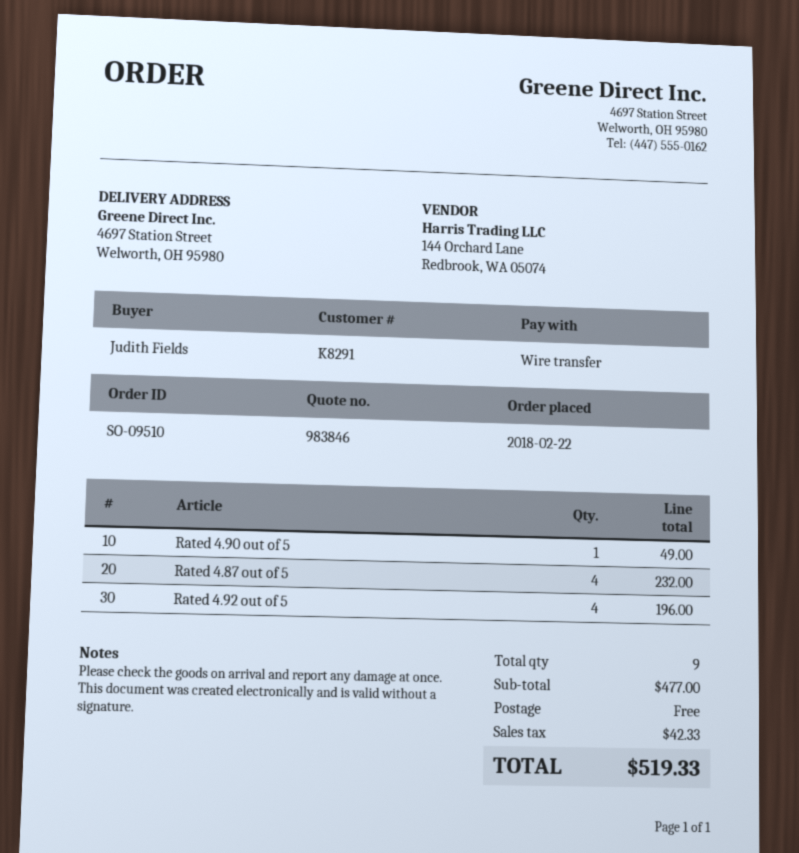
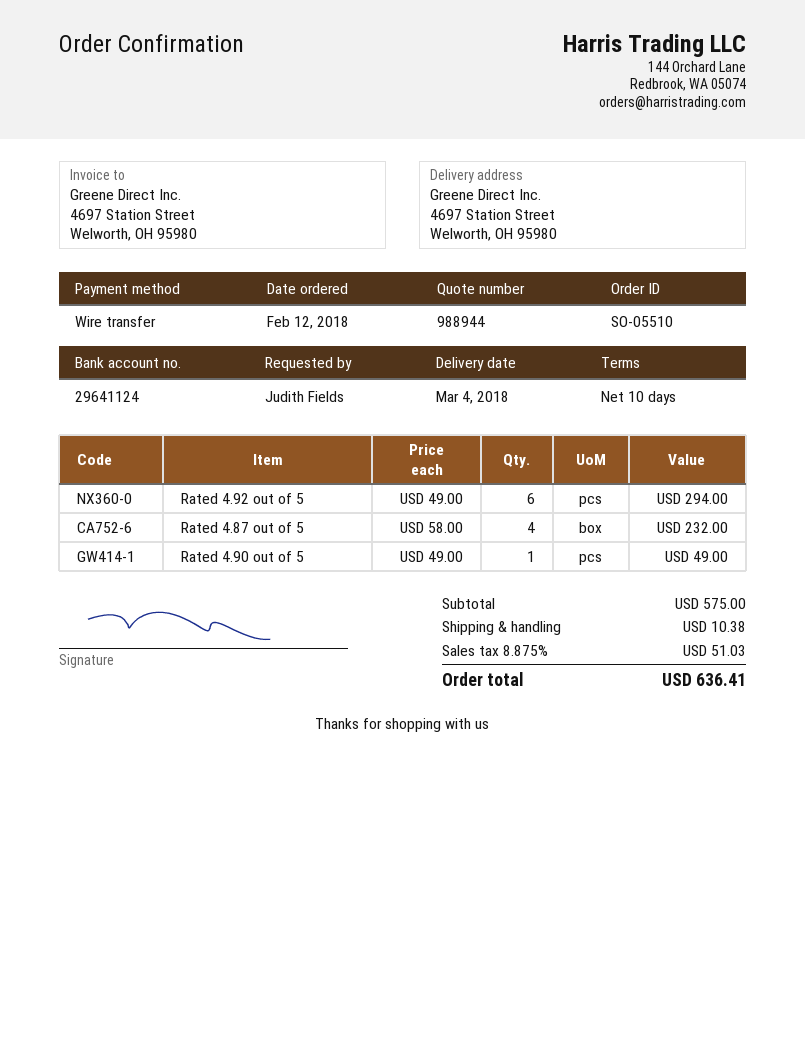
quote number: 983846 -> 988944
order number: SO-09510 -> SO-05510
order date: 2018-02-22 -> 2018-02-12
Rated 4.92 out of 5: 4 for 196.00 -> 6 for 294.00
subtotal: 477.00 -> 575.00
shipping: 0.00 -> 10.38
tax: 42.33 -> 51.03
total: 519.33 -> 636.41

